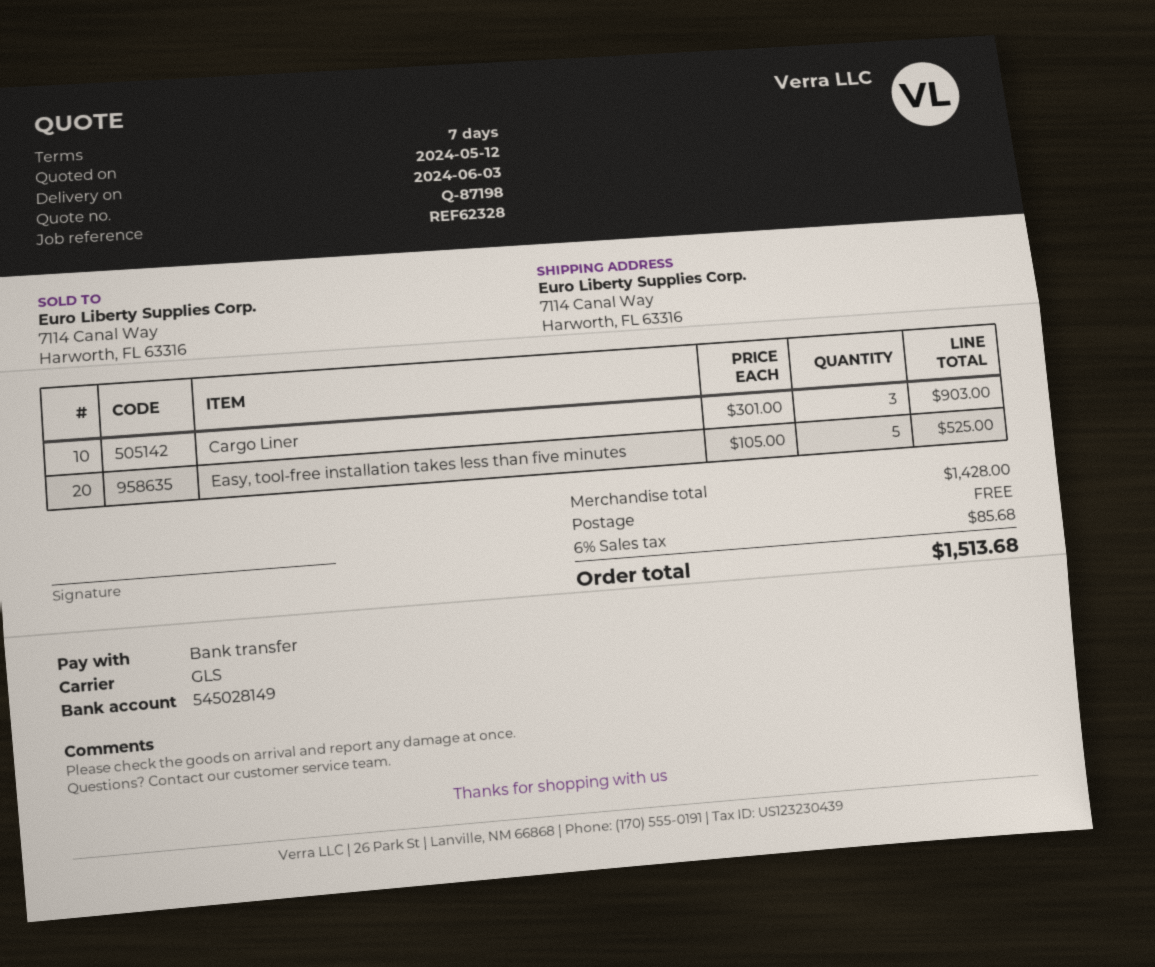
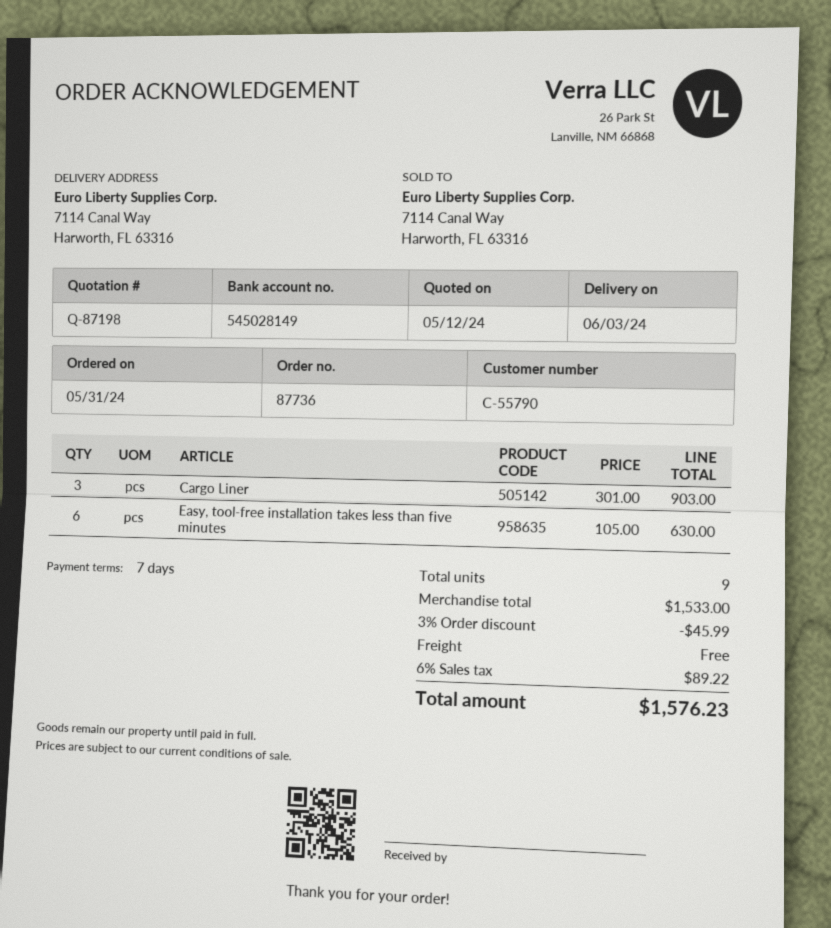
Easy, tool-free installation takes less than five minutes: 5 x 105.00 = 525.00 -> 6 x 105.00 = 630.00
subtotal: 1428.00 -> 1533.00
discount: none -> 3% = 45.99
tax: 6% = 85.68 -> 6% = 89.22
total: 1513.68 -> 1576.23

